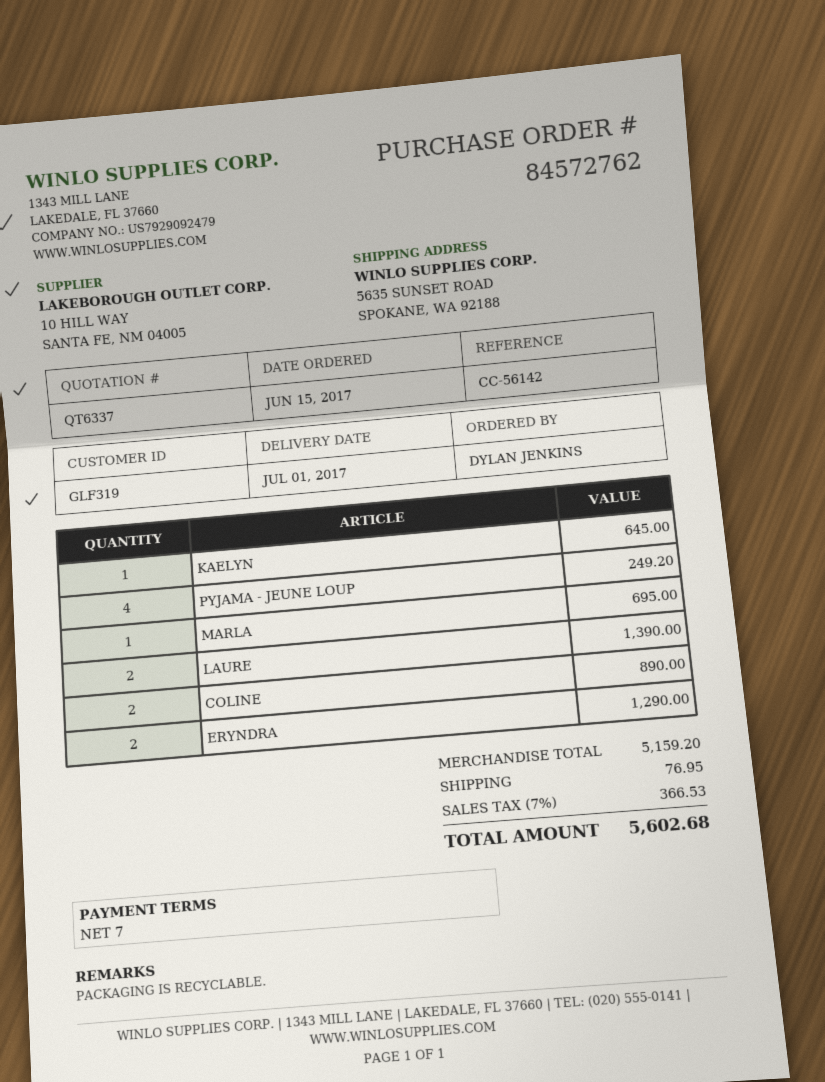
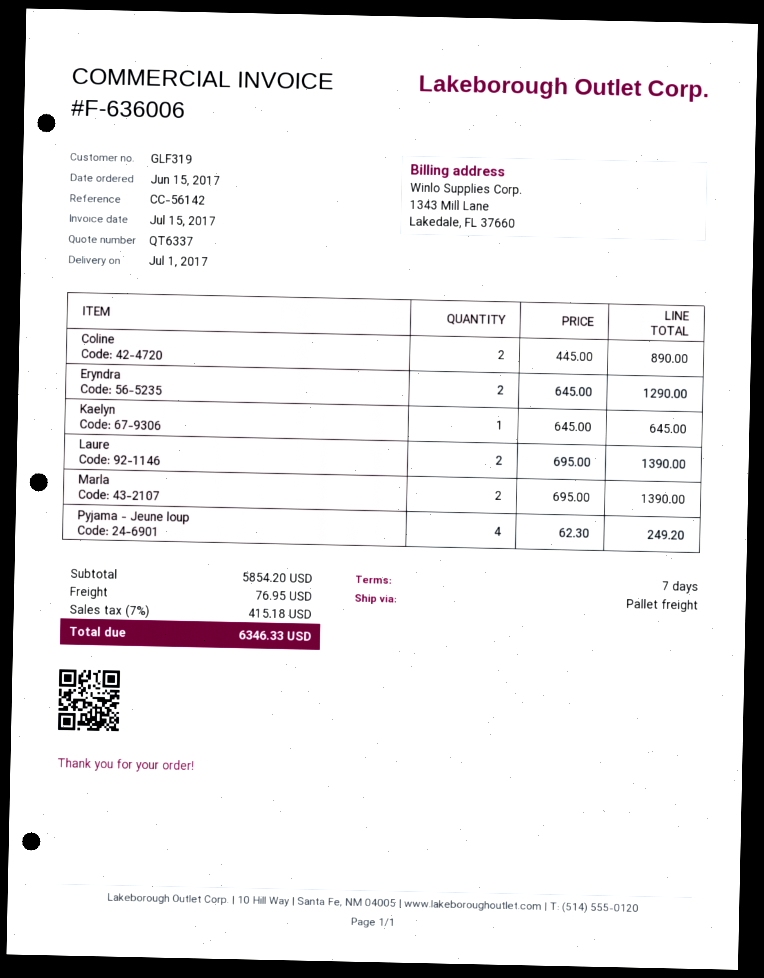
MARLA: 1 for 695.00 -> 2 for 1390.00
subtotal: 5159.20 -> 5854.20
tax: 7% = 366.53 -> 7% = 415.18
total: 5602.68 -> 6346.33

